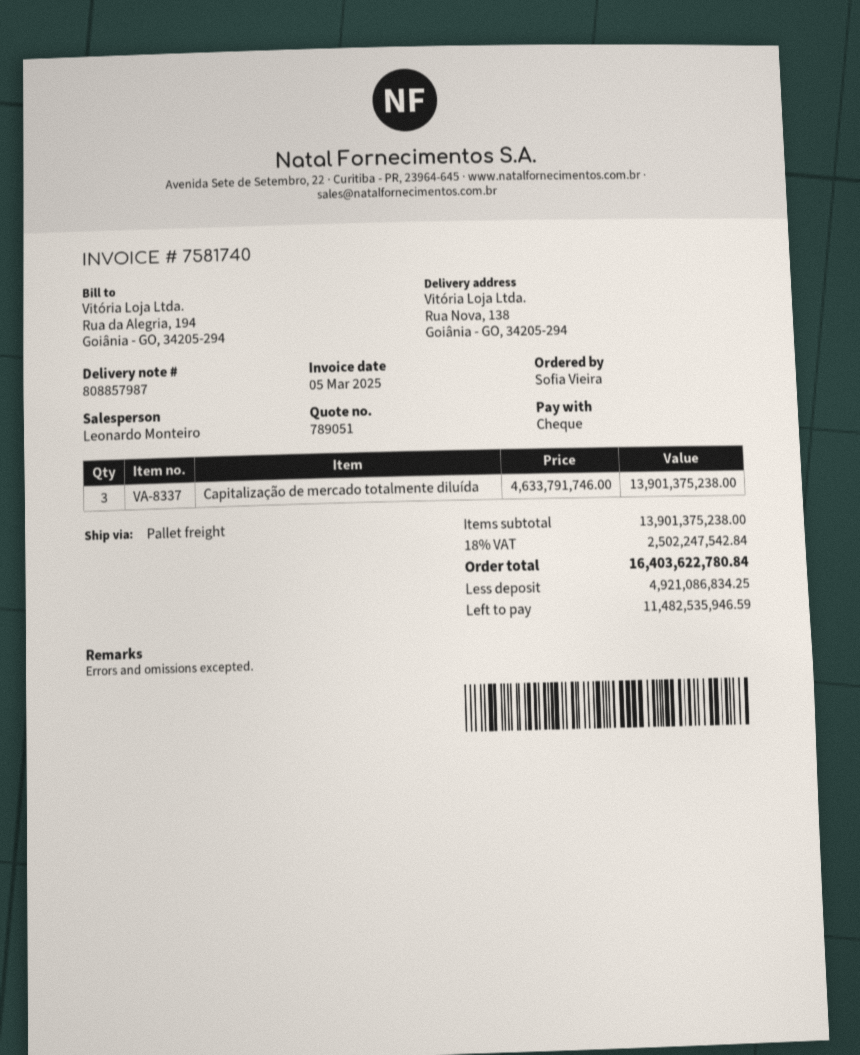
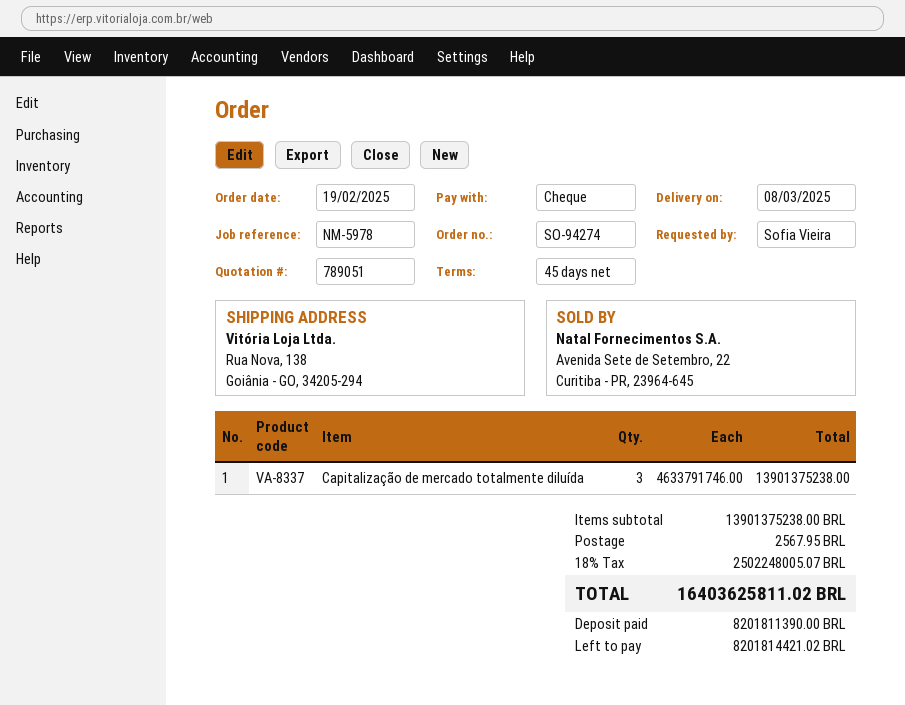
shipping: none -> 2567.95
tax: 18% = 2502247542.84 -> 18% = 2502248005.07
total: 16403622780.84 -> 16403625811.02
deposit: 4921086834.25 -> 8201811390.00
balance: 11482535946.59 -> 8201814421.02

